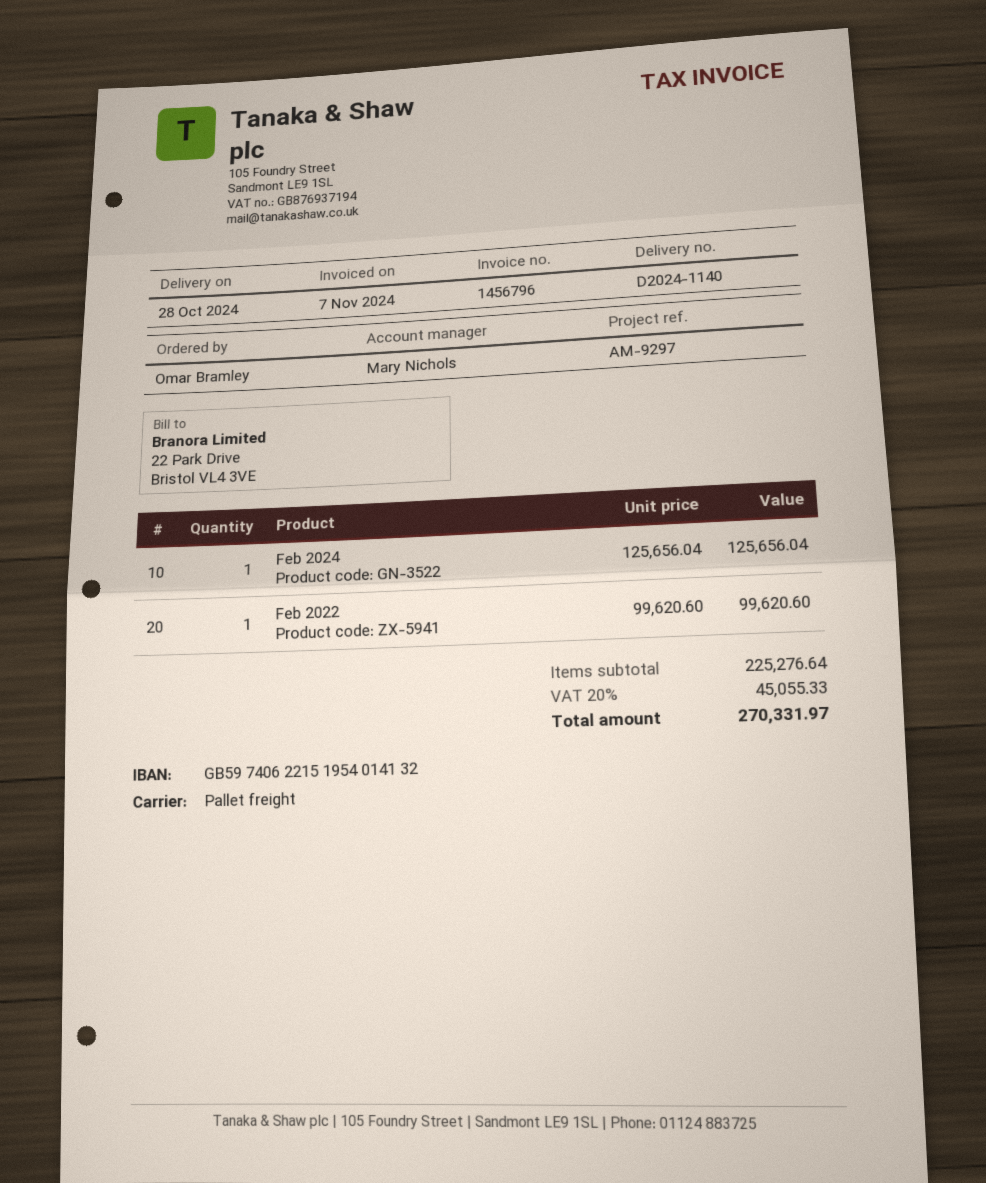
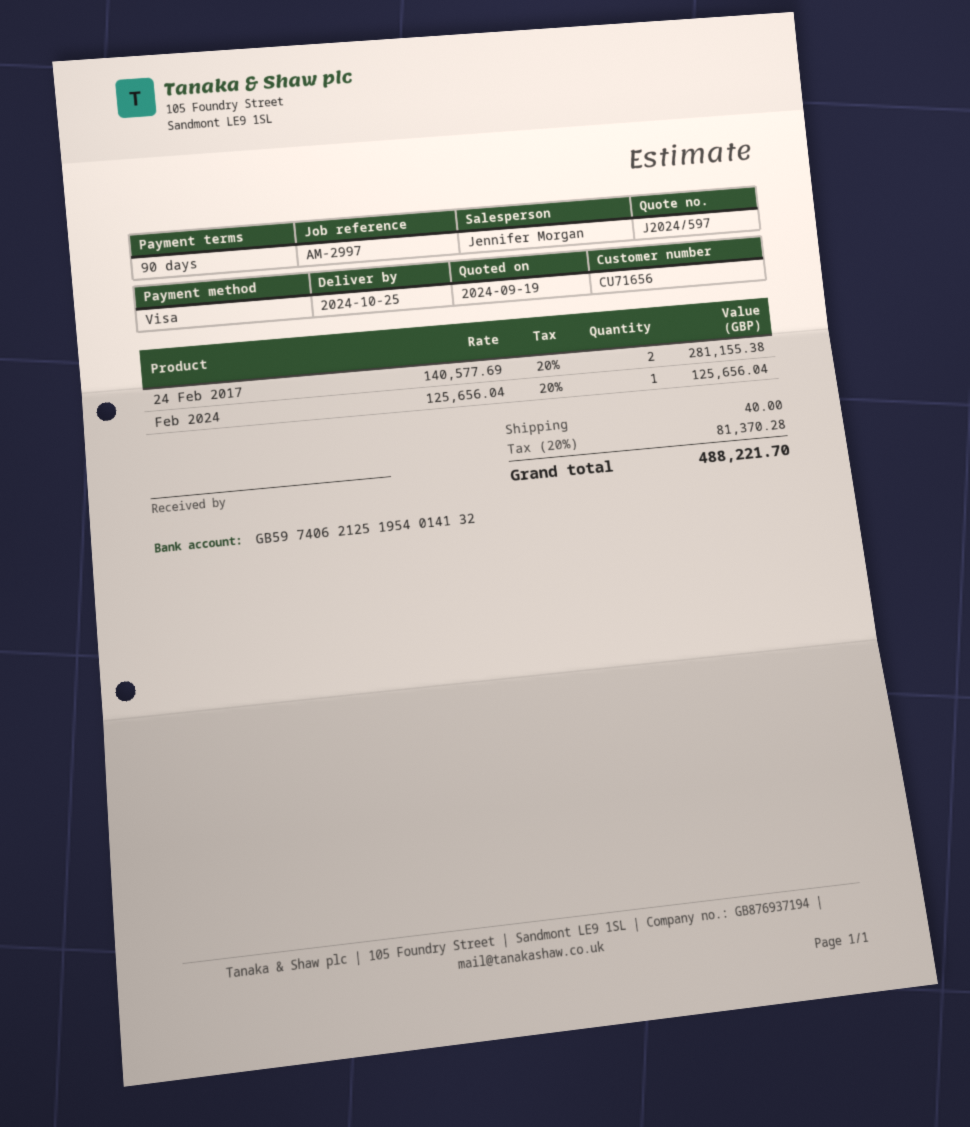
delivery date: 2024-10-28 -> 2024-10-25
reference: AM-9297 -> AM-2997
sales rep: Mary Nichols -> Jennifer Morgan
bank account: GB59740622151954014132 -> GB59740621251954014132
Feb 2022: 1 x 99620.60 = 99620.60 -> none
24 Feb 2017: none -> 2 x 140577.69 = 281155.38
shipping: none -> 40.00
tax: 20% = 45055.33 -> 20% = 81370.28
total: 270331.97 -> 488221.70

